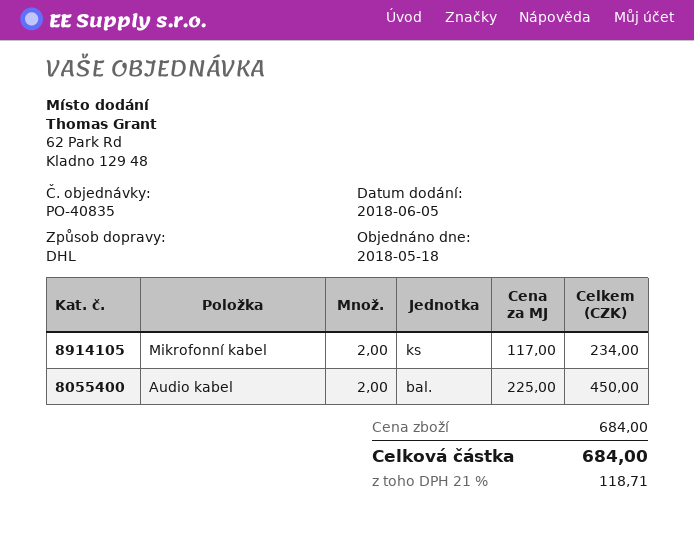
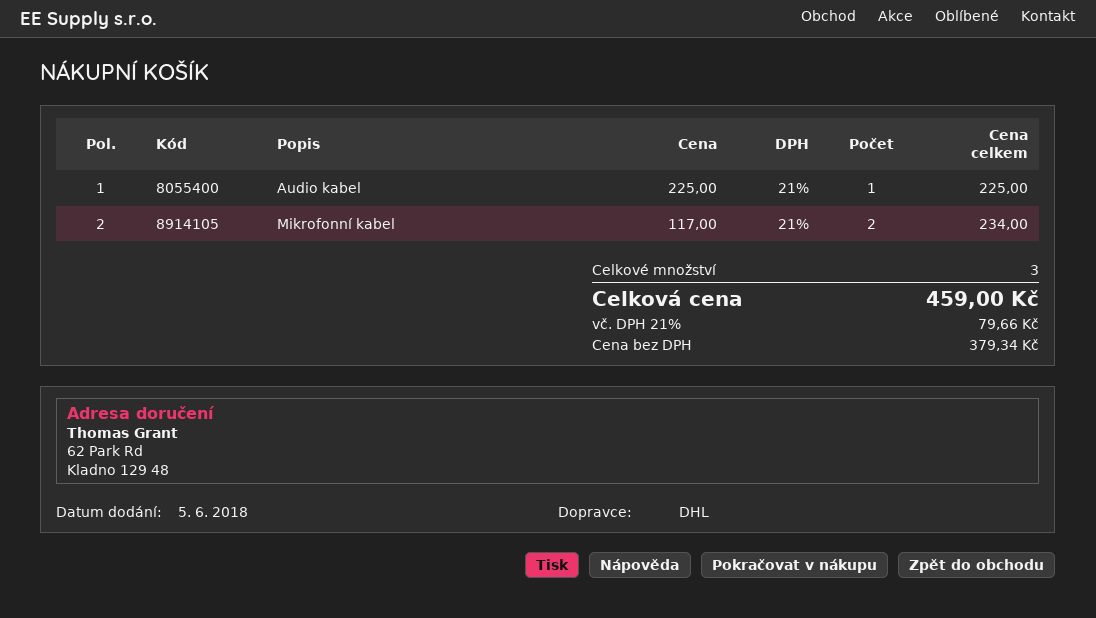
Audio kabel: 2 x 225.00 = 450.00 -> 1 x 225.00 = 225.00
tax: 21% = 118.71 -> 21% = 79.66
total: 684.00 -> 459.00

